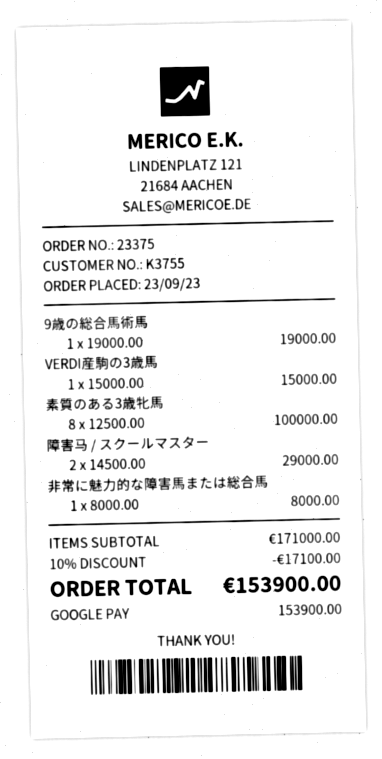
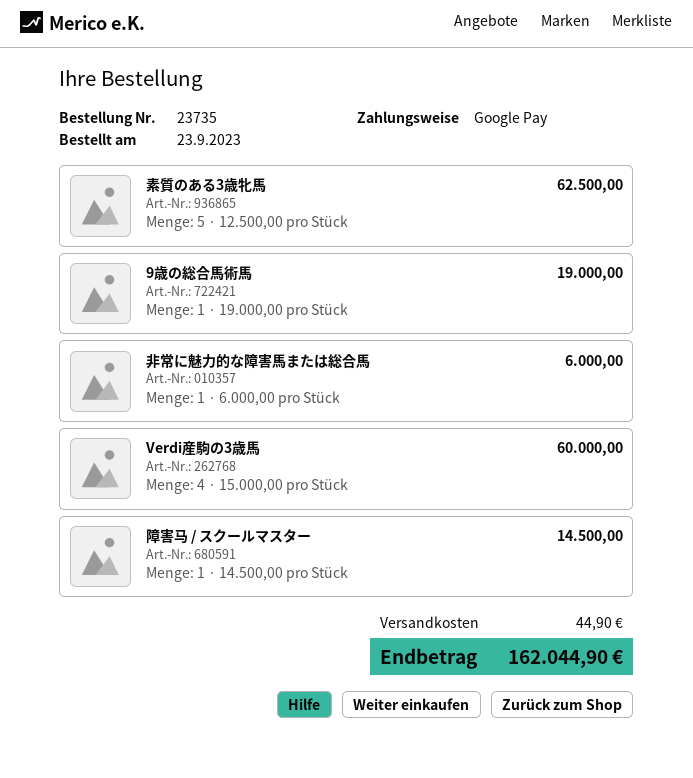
order number: 23375 -> 23735
VERDI産駒の3歳馬: 1 x 15000.00 = 15000.00 -> 4 x 15000.00 = 60000.00
素質のある3歳牝馬: 8 x 12500.00 = 100000.00 -> 5 x 12500.00 = 62500.00
障害马 / スクールマスター: 2 x 14500.00 = 29000.00 -> 1 x 14500.00 = 14500.00
非常に魅力的な障害馬または総合馬: 1 x 8000.00 = 8000.00 -> 1 x 6000.00 = 6000.00
discount: 10% = 17100.00 -> none
shipping: none -> 44.90
total: 153900.00 -> 162044.90

